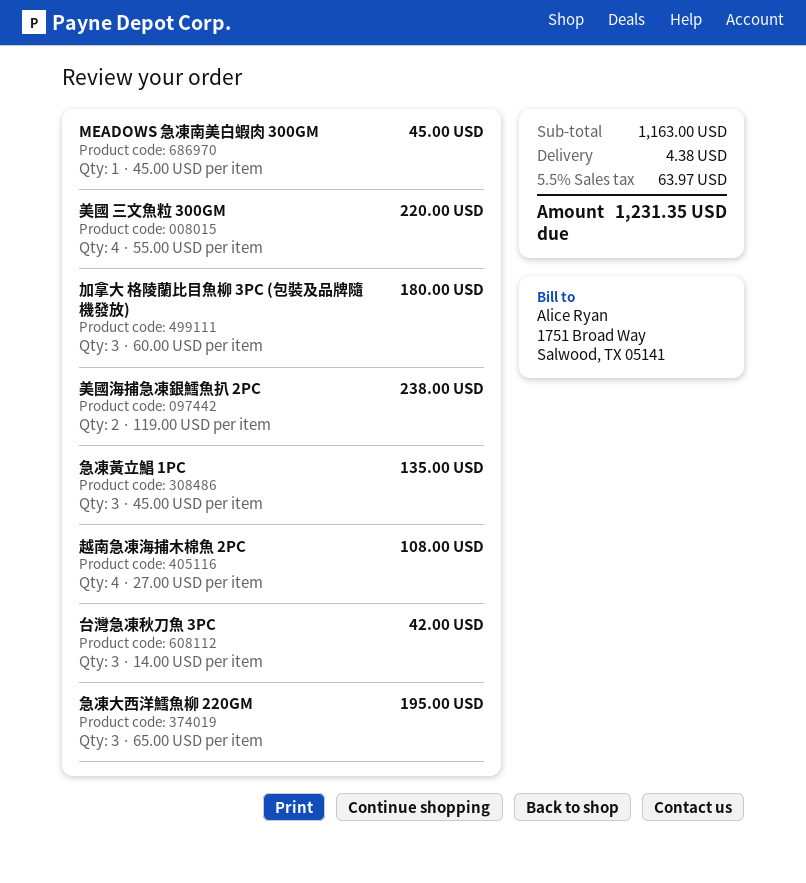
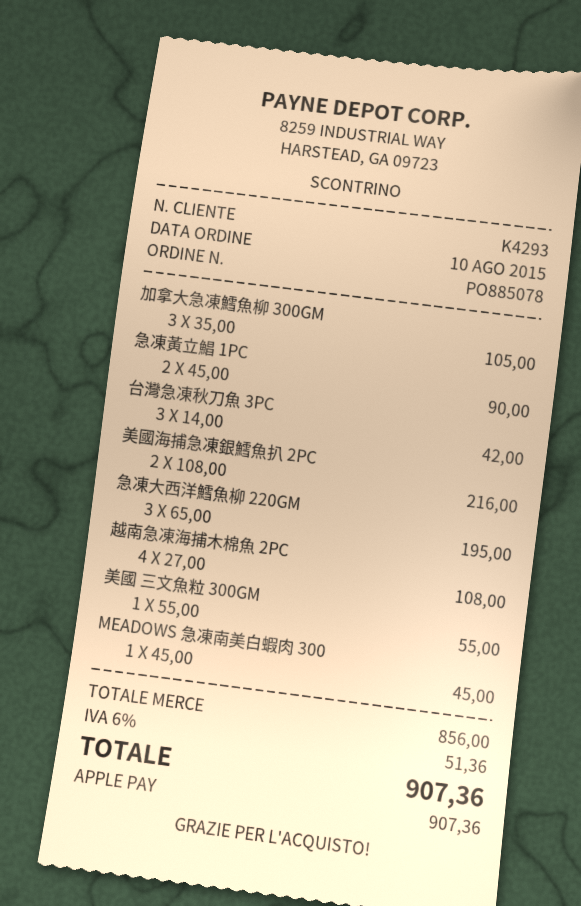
美國 三文魚粒 300GM: 4 x 55.00 = 220.00 -> 1 x 55.00 = 55.00
加拿大 格陵蘭比目魚柳 3PC (包裝及品牌隨機發放): 3 x 60.00 = 180.00 -> none
美國海捕急凍銀鱈魚扒 2PC: 2 x 119.00 = 238.00 -> 2 x 108.00 = 216.00
急凍黃立鯧 1PC: 3 x 45.00 = 135.00 -> 2 x 45.00 = 90.00
加拿大急凍鱈魚柳 300GM: none -> 3 x 35.00 = 105.00
subtotal: 1163.00 -> 856.00
shipping: 4.38 -> none
tax: 5.5% = 63.97 -> 6% = 51.36
total: 1231.35 -> 907.36

